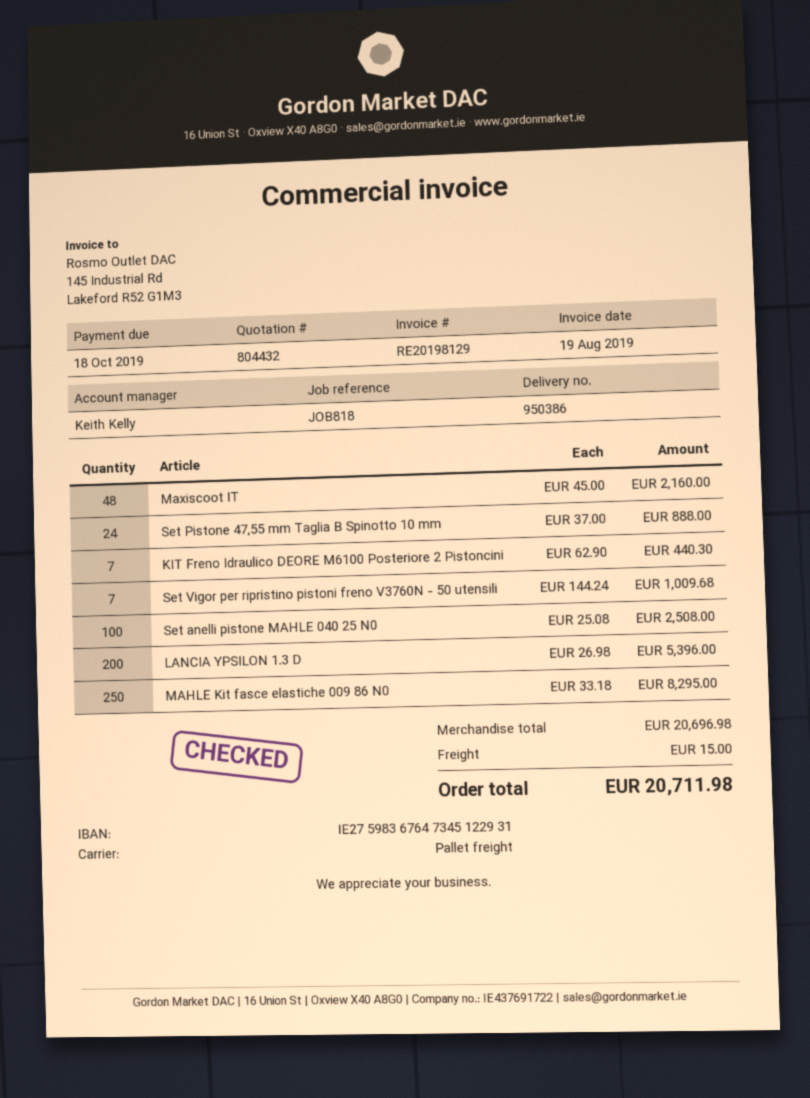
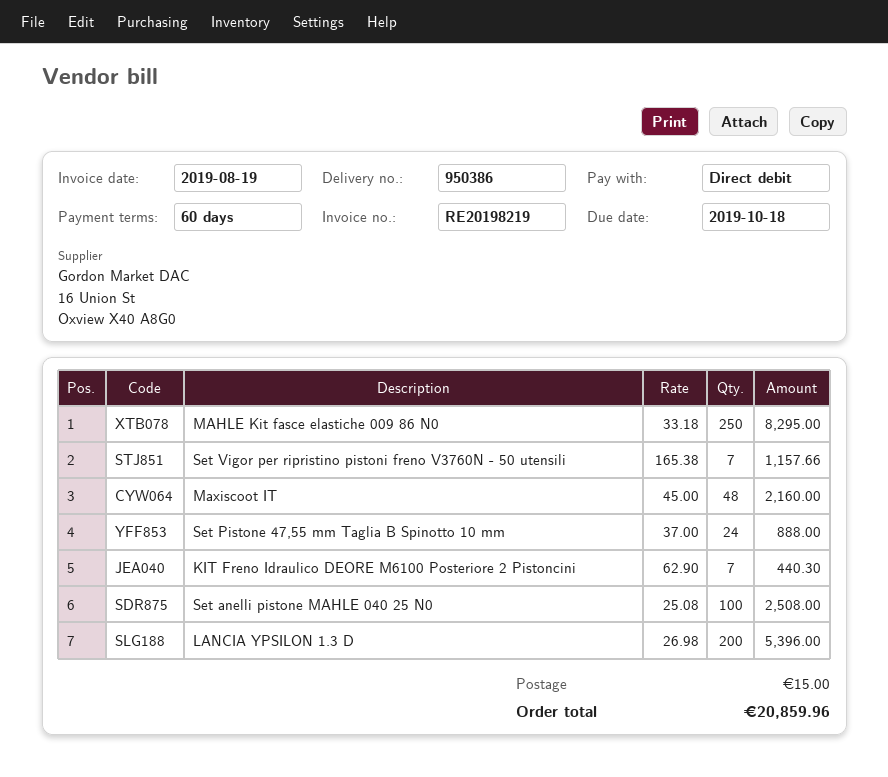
invoice number: RE20198129 -> RE20198219
Set Vigor per ripristino pistoni freno V3760N - 50 utensili: 7 x 144.24 = 1009.68 -> 7 x 165.38 = 1157.66
total: 20711.98 -> 20859.96

